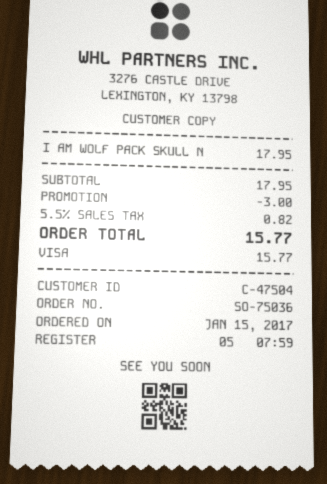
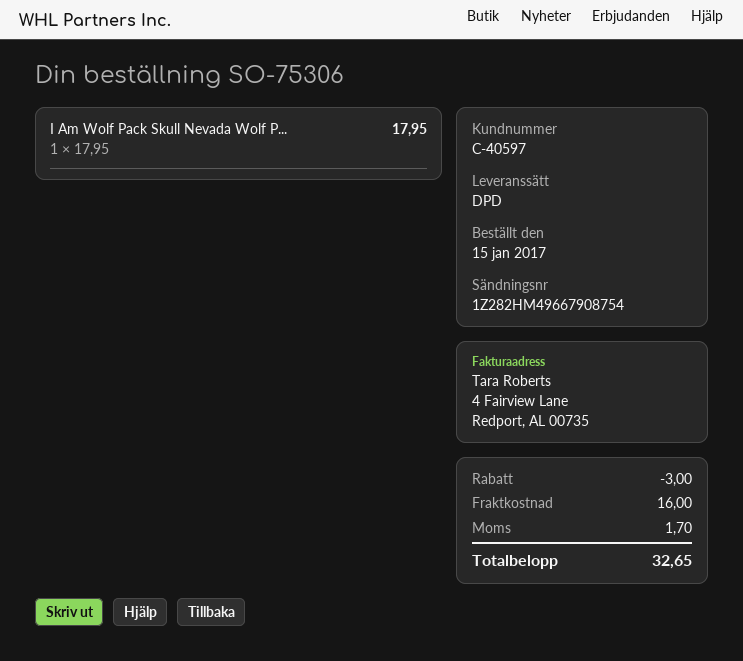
order number: SO-75036 -> SO-75306
customer number: C-47504 -> C-40597
shipping: none -> 16.00
tax: 0.82 -> 1.70
total: 15.77 -> 32.65

